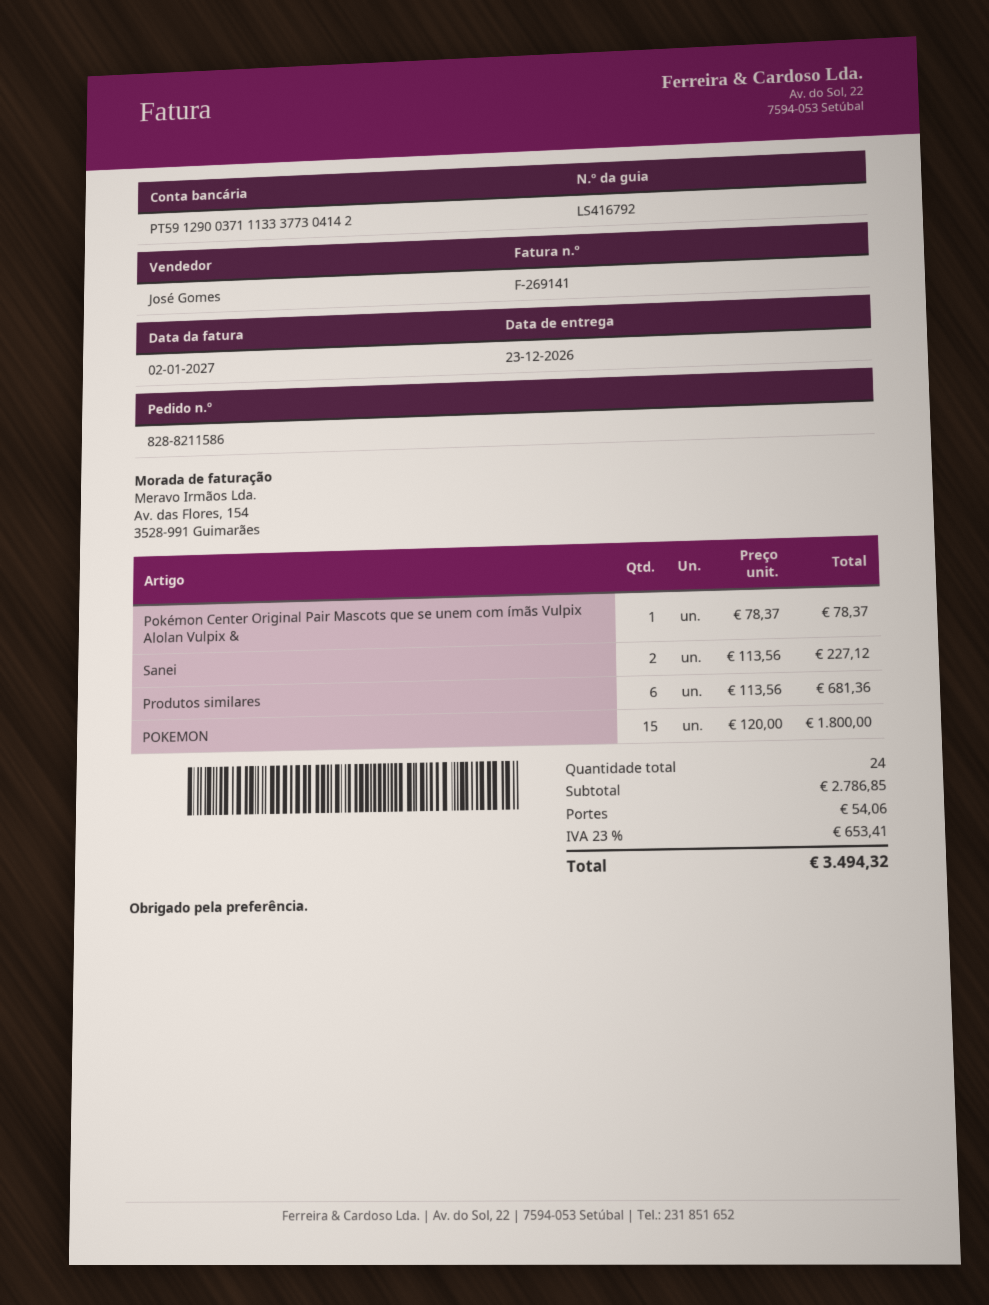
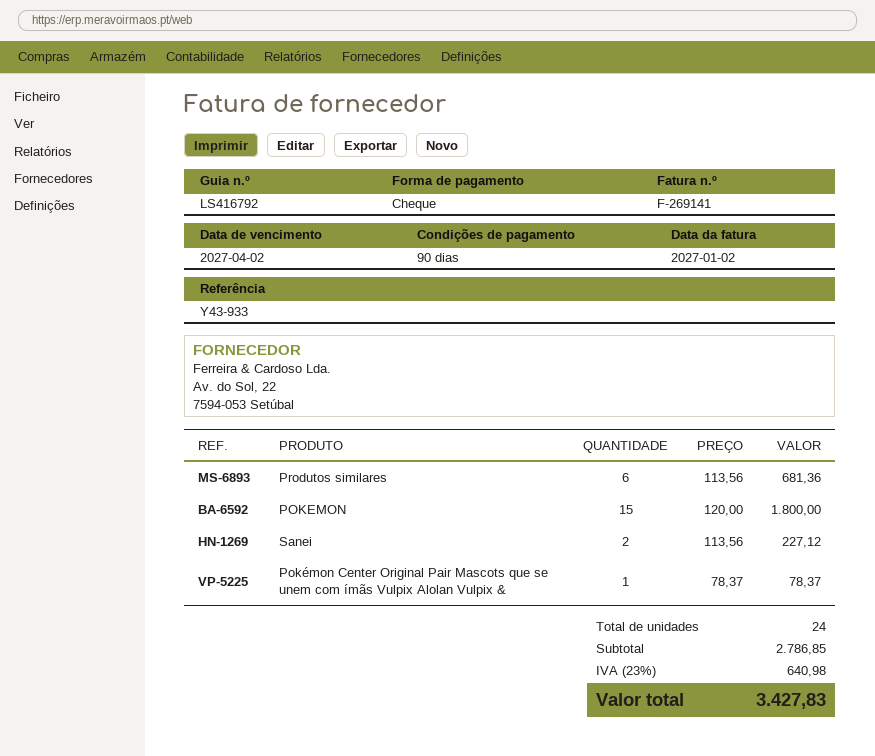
shipping: 54.06 -> none
tax: 23% = 653.41 -> 23% = 640.98
total: 3494.32 -> 3427.83

